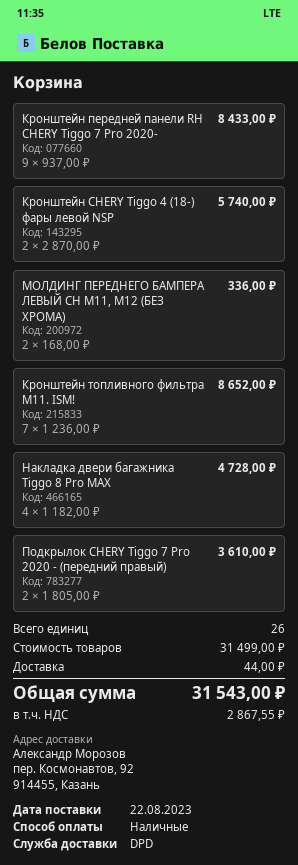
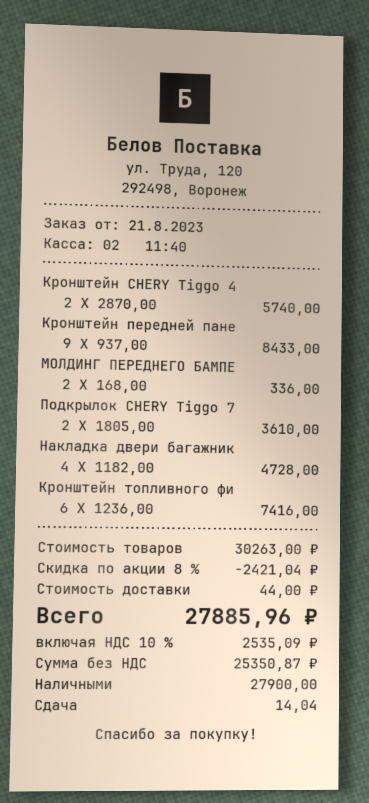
Кронштейн топливного фильтра M11. ISM!: 7 x 1236.00 = 8652.00 -> 6 x 1236.00 = 7416.00
subtotal: 31499.00 -> 30263.00
discount: none -> 8% = 2421.04
tax: 2867.55 -> 2535.09
total: 31543.00 -> 27885.96

